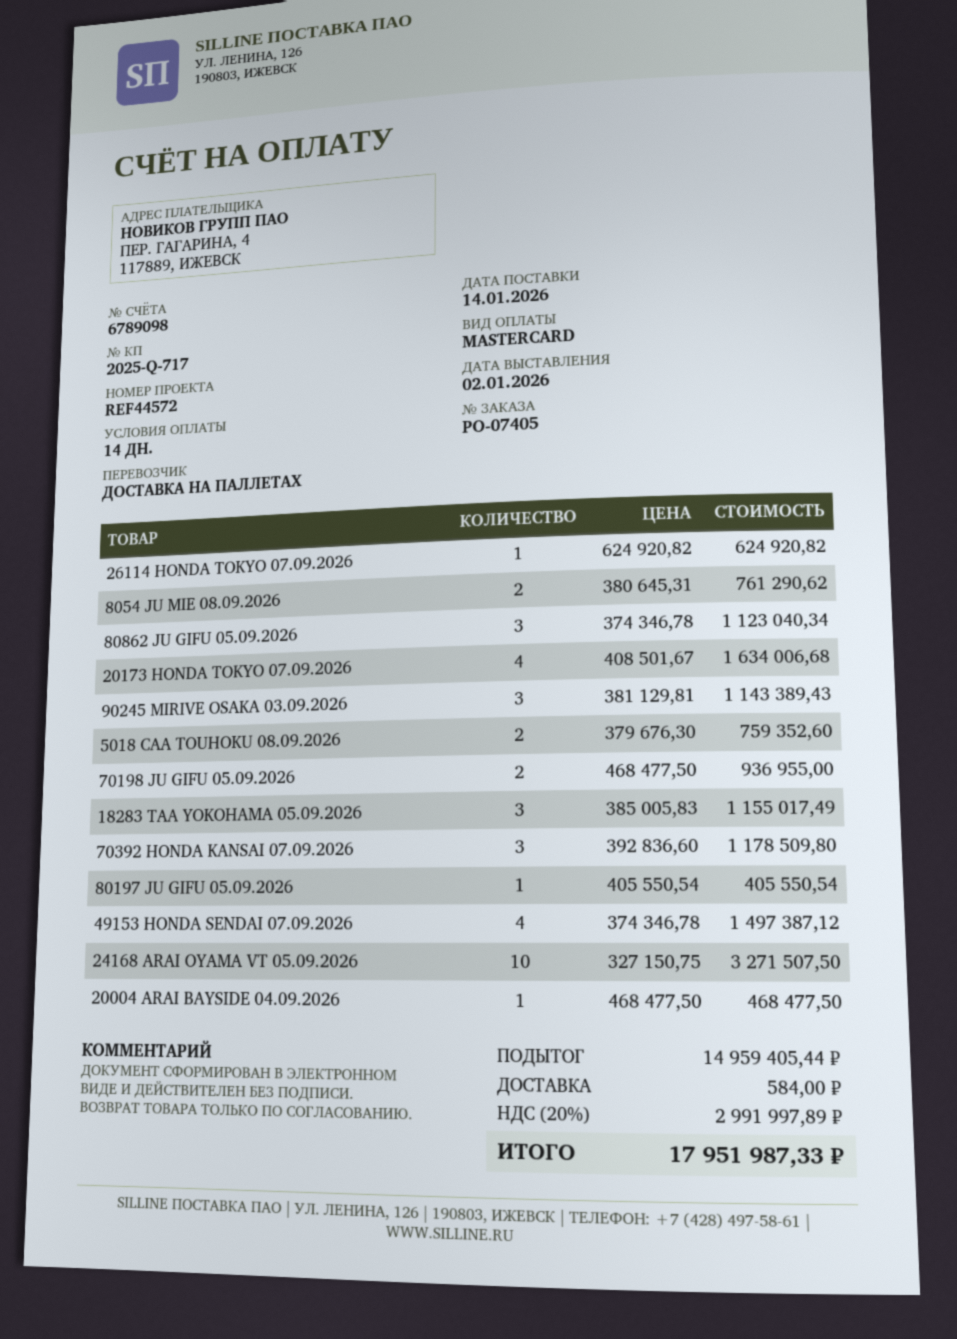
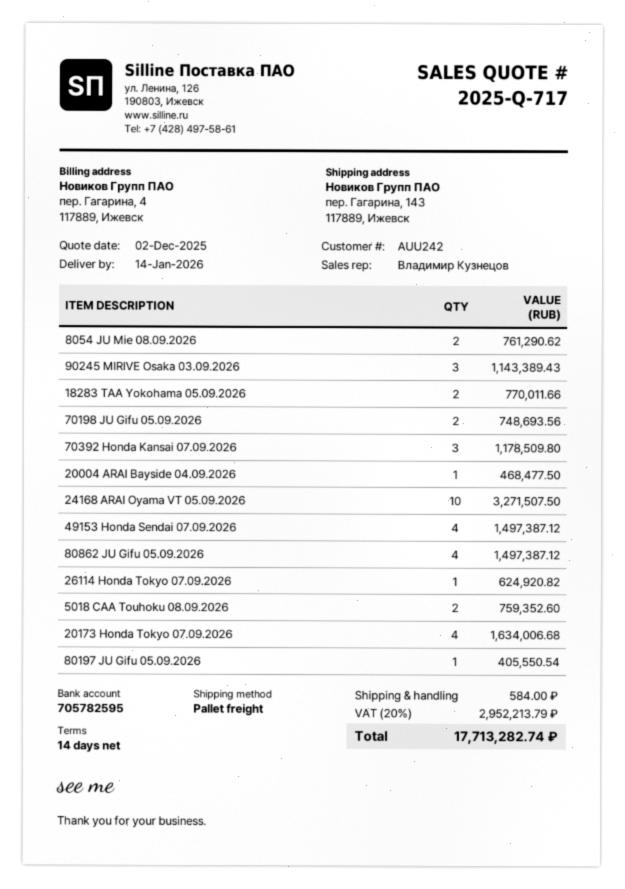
80862 JU GIFU 05.09.2026: 3 for 1123040.34 -> 4 for 1497387.12
70198 JU GIFU 05.09.2026: 2 for 936955.00 -> 2 for 748693.56
18283 TAA YOKOHAMA 05.09.2026: 3 for 1155017.49 -> 2 for 770011.66
tax: 20% = 2991997.89 -> 20% = 2952213.79
total: 17951987.33 -> 17713282.74

